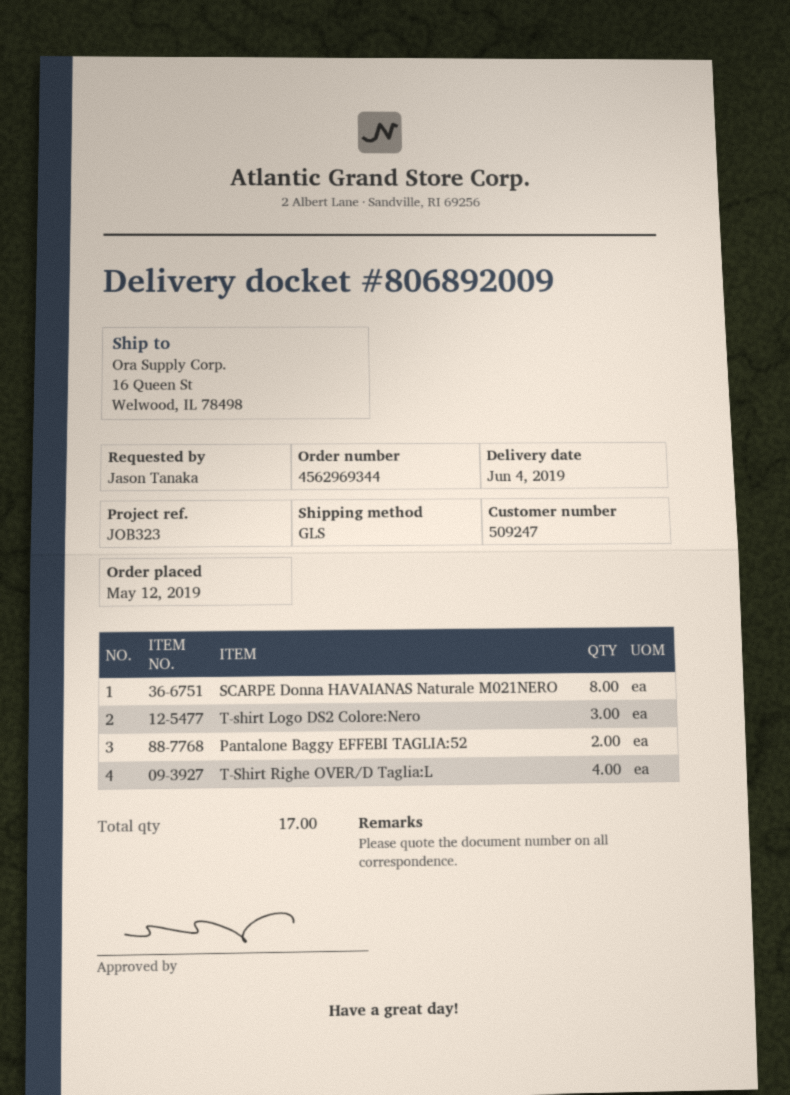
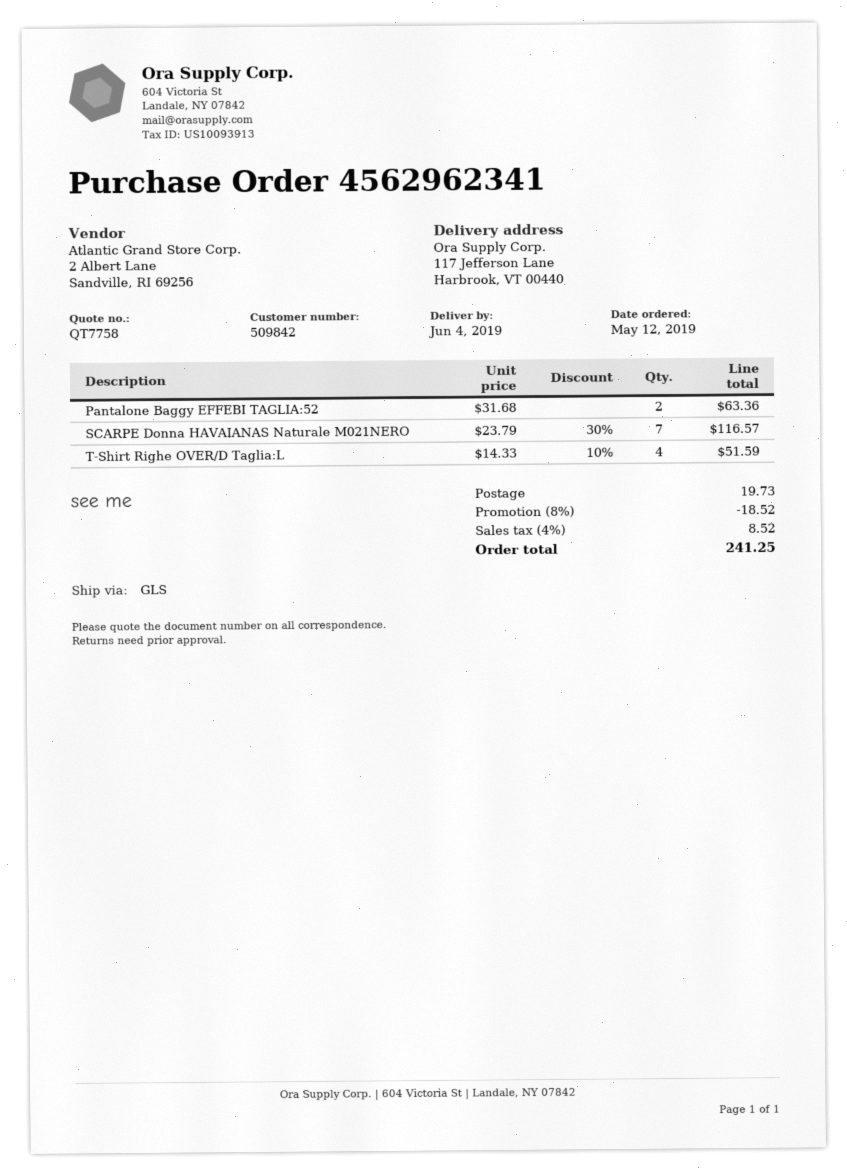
order number: 4562969344 -> 4562962341
customer number: 509247 -> 509842
ship to: 16 Queen St, Welwood, IL 78498 -> 117 Jefferson Lane, Harbrook, VT 00440
SCARPE Donna HAVAIANAS Naturale M021NERO: 8 -> 7
T-shirt Logo DS2 Colore:Nero: 3 -> none

